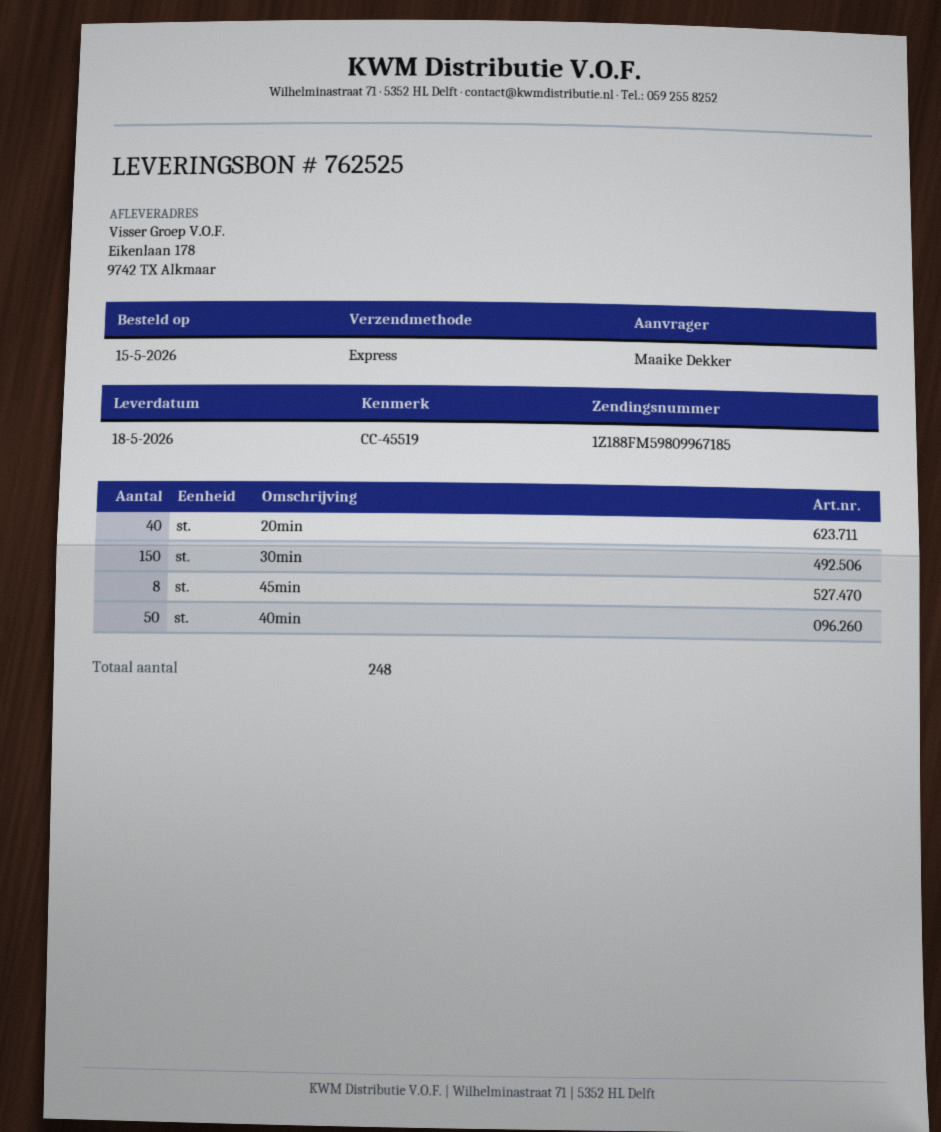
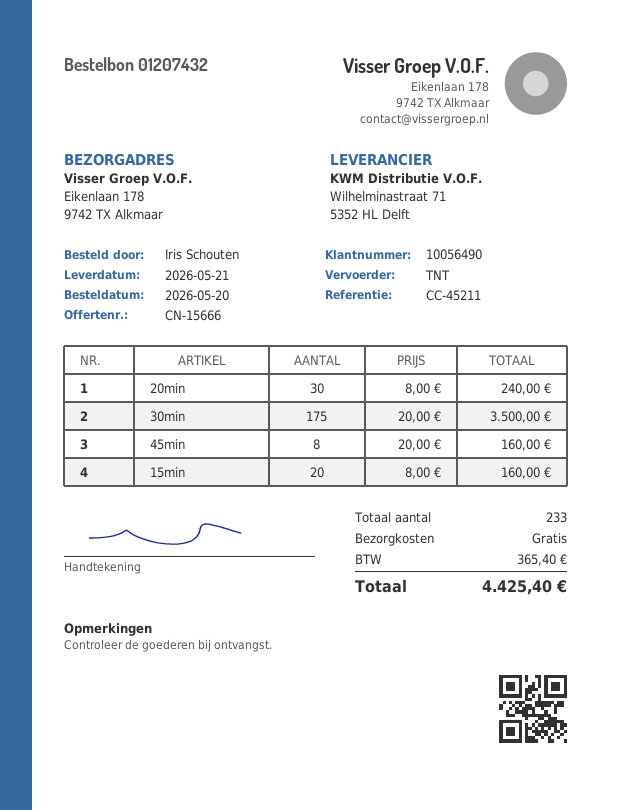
order date: 2026-05-15 -> 2026-05-20
delivery date: 2026-05-18 -> 2026-05-21
reference: CC-45519 -> CC-45211
ordered by: Maaike Dekker -> Iris Schouten
shipping method: express -> TNT
20min: 40 -> 30
30min: 150 -> 175
40min: 50 -> none
15min: none -> 20
total quantity: 248 -> 233

